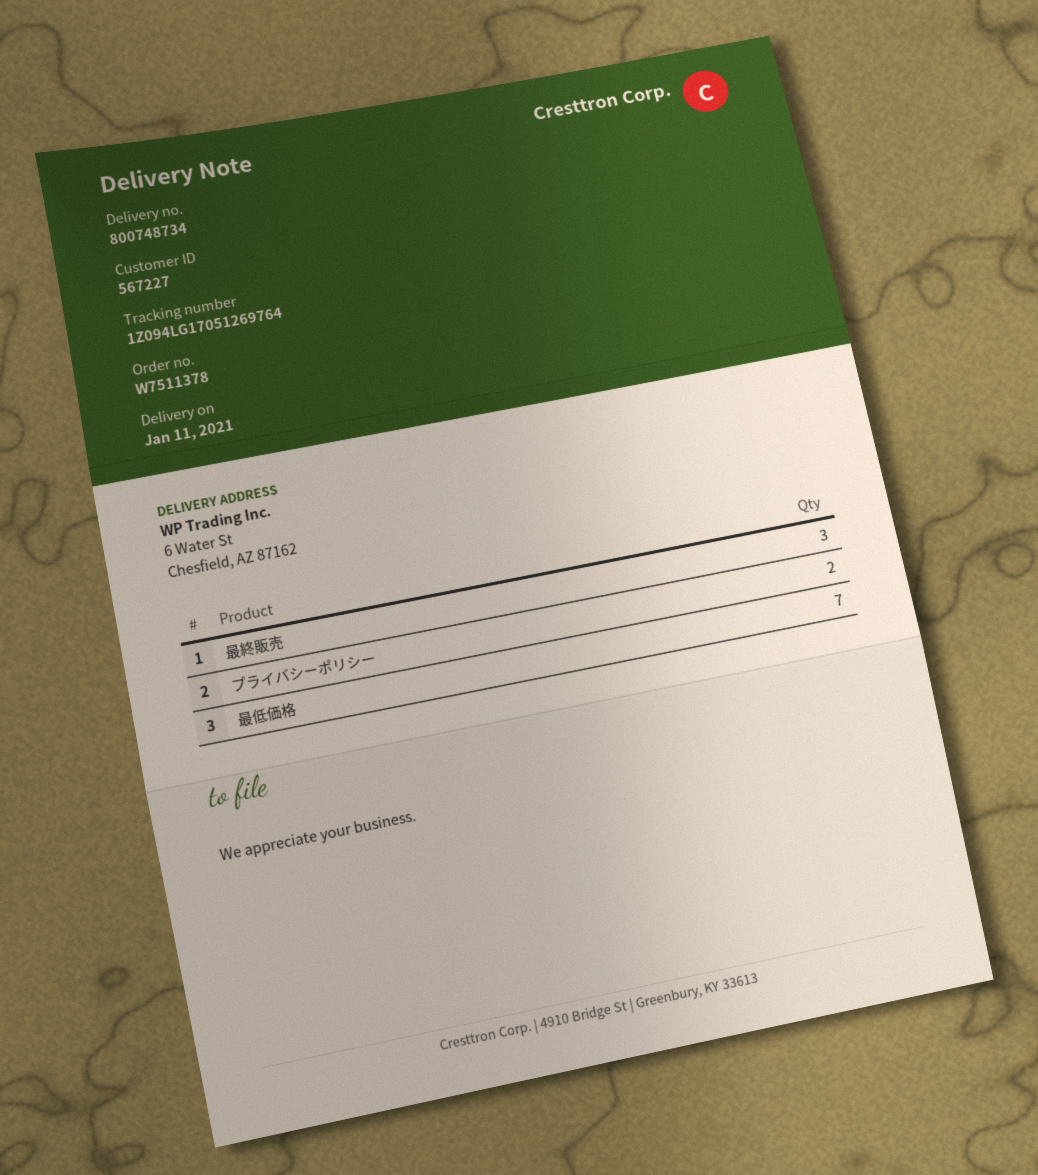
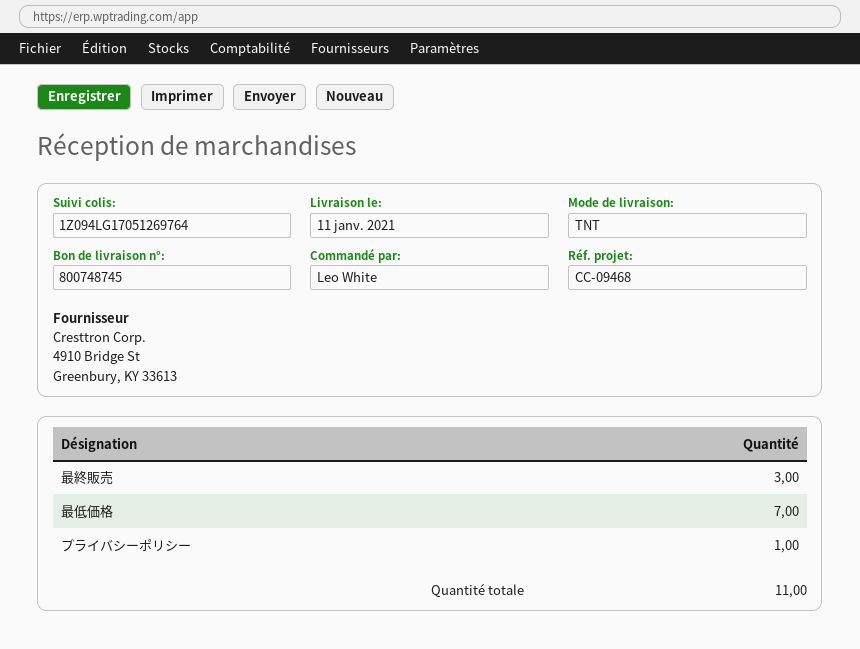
delivery note number: 800748734 -> 800748745
プライバシーポリシー: 2 -> 1

